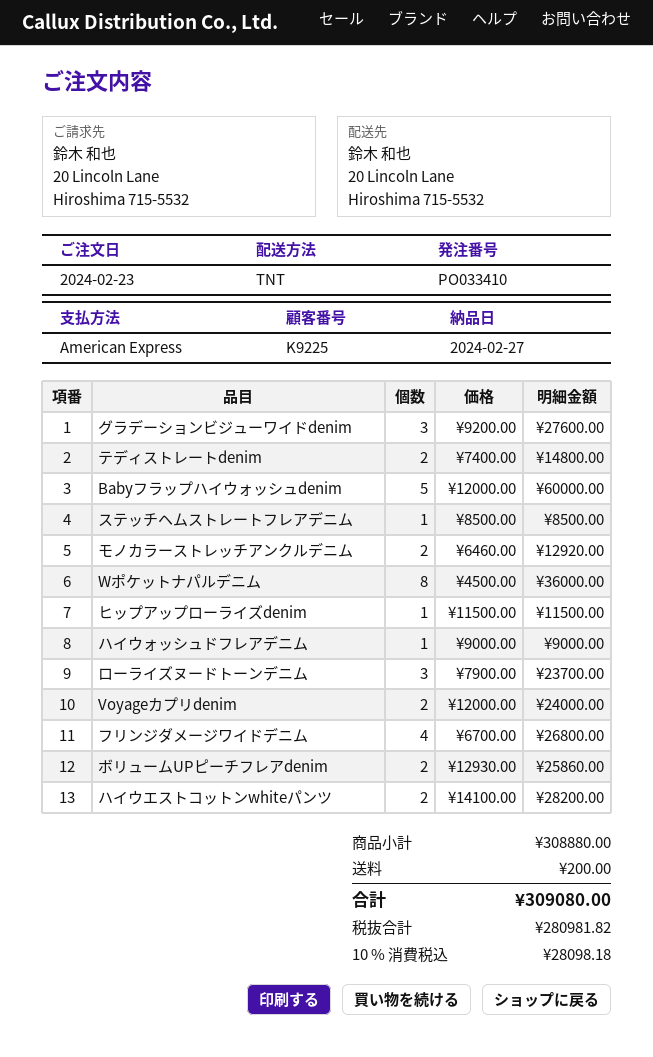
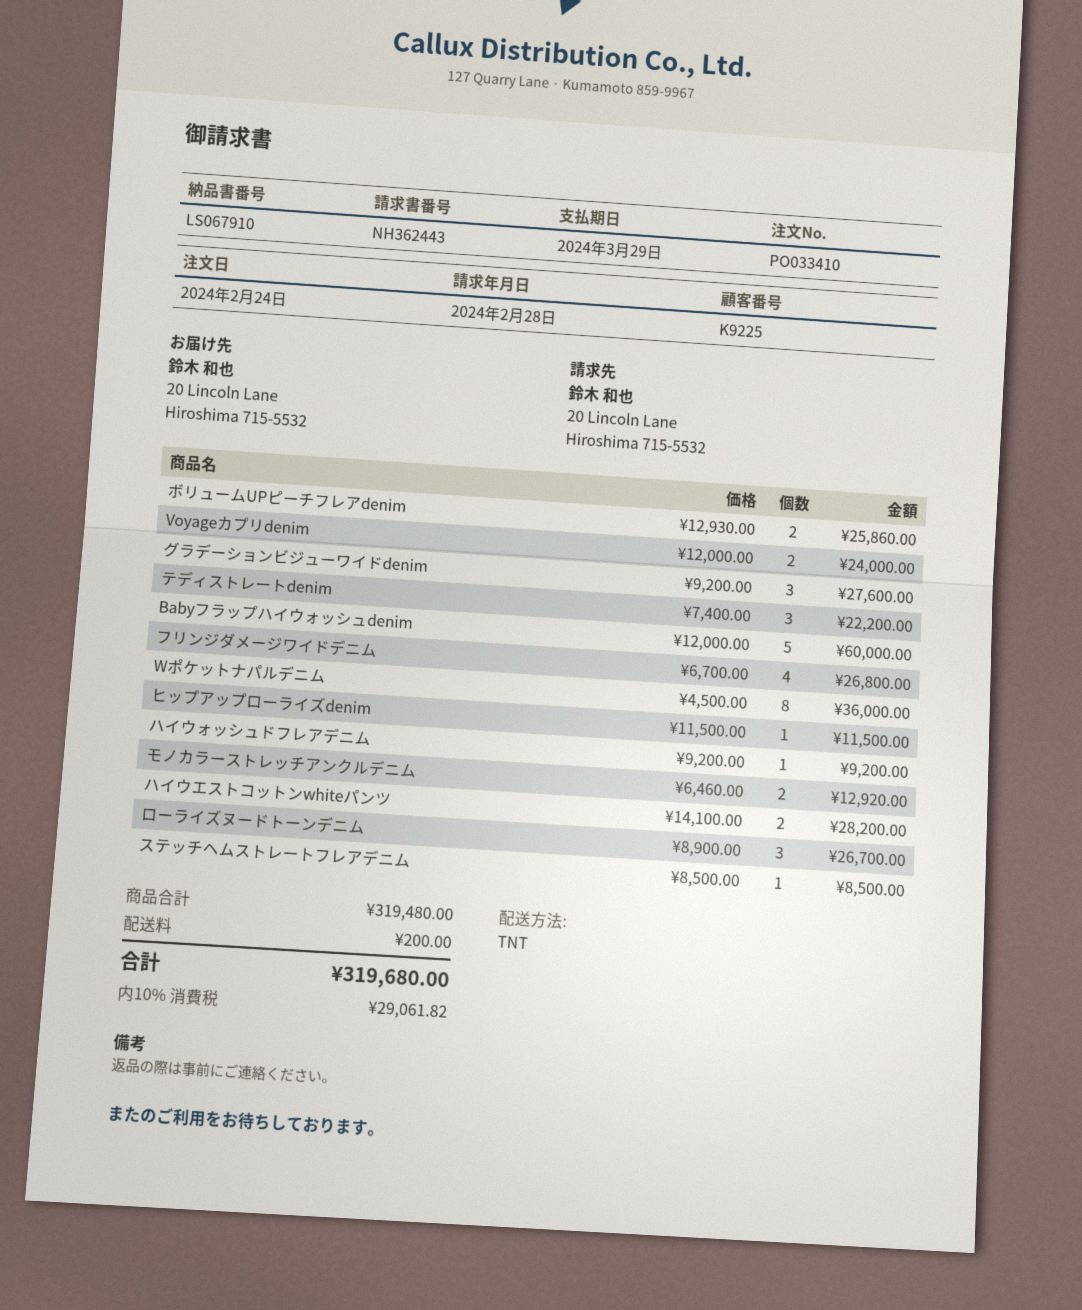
order date: 2024-02-23 -> 2024-02-24
テディストレートdenim: 2 x 7400.00 = 14800.00 -> 3 x 7400.00 = 22200.00
ハイウォッシュドフレアデニム: 1 x 9000.00 = 9000.00 -> 1 x 9200.00 = 9200.00
ローライズヌードトーンデニム: 3 x 7900.00 = 23700.00 -> 3 x 8900.00 = 26700.00
subtotal: 308880.00 -> 319480.00
tax: 10% = 28098.18 -> 10% = 29061.82
total: 309080.00 -> 319680.00

